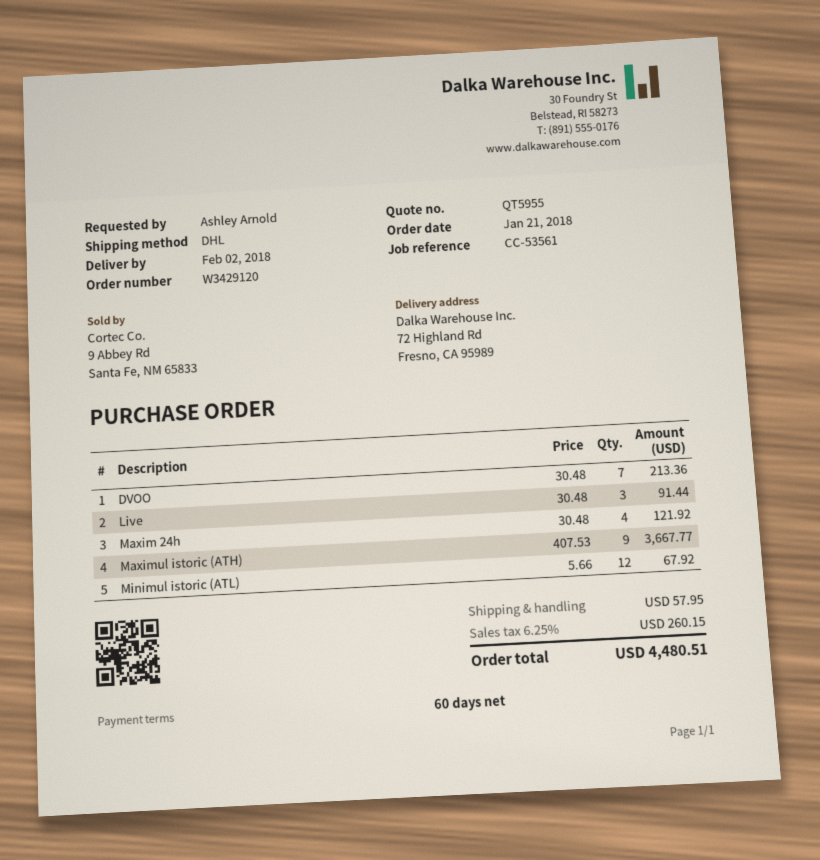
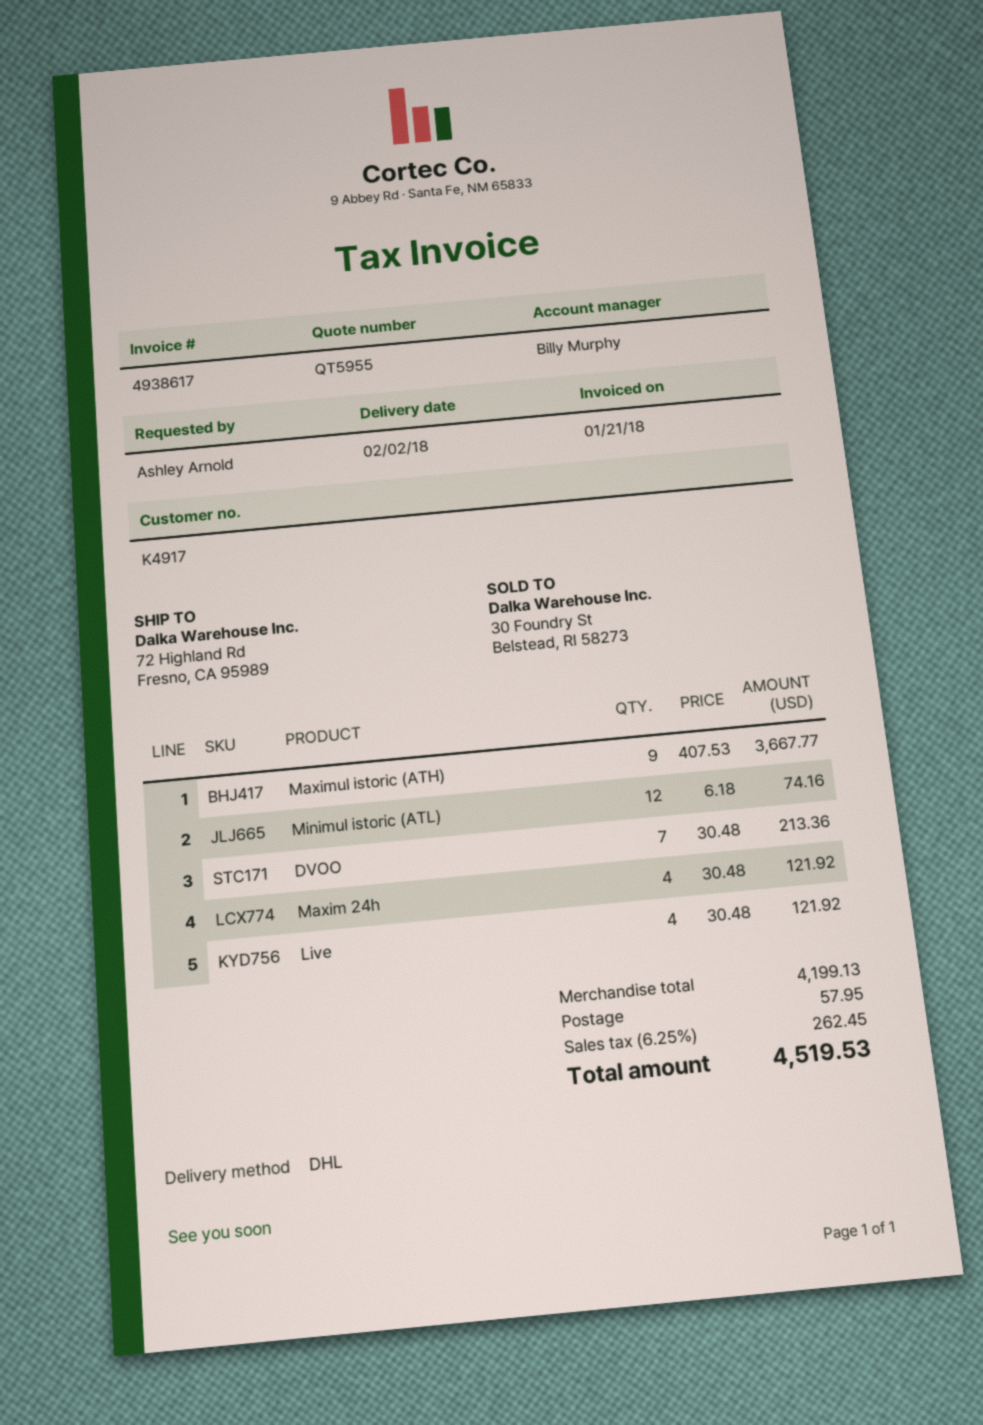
Live: 3 x 30.48 = 91.44 -> 4 x 30.48 = 121.92
Minimul istoric (ATL): 12 x 5.66 = 67.92 -> 12 x 6.18 = 74.16
tax: 6.25% = 260.15 -> 6.25% = 262.45
total: 4480.51 -> 4519.53

